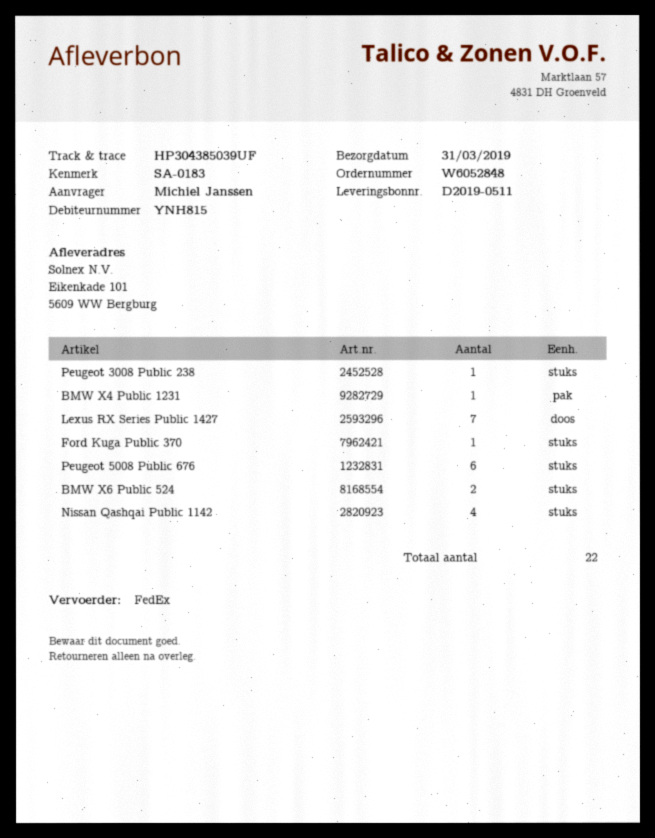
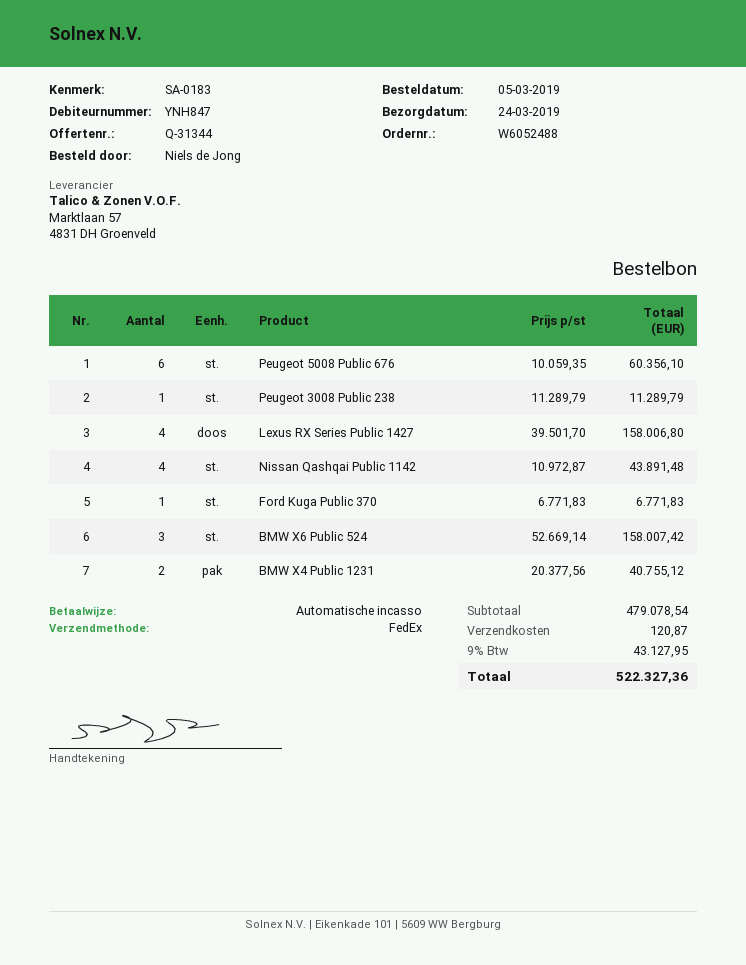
order number: W6052848 -> W6052488
delivery date: 2019-03-31 -> 2019-03-24
customer number: YNH815 -> YNH847
ordered by: Michiel Janssen -> Niels de Jong
BMW X4 Public 1231: 1 -> 2
Lexus RX Series Public 1427: 7 -> 4
BMW X6 Public 524: 2 -> 3

